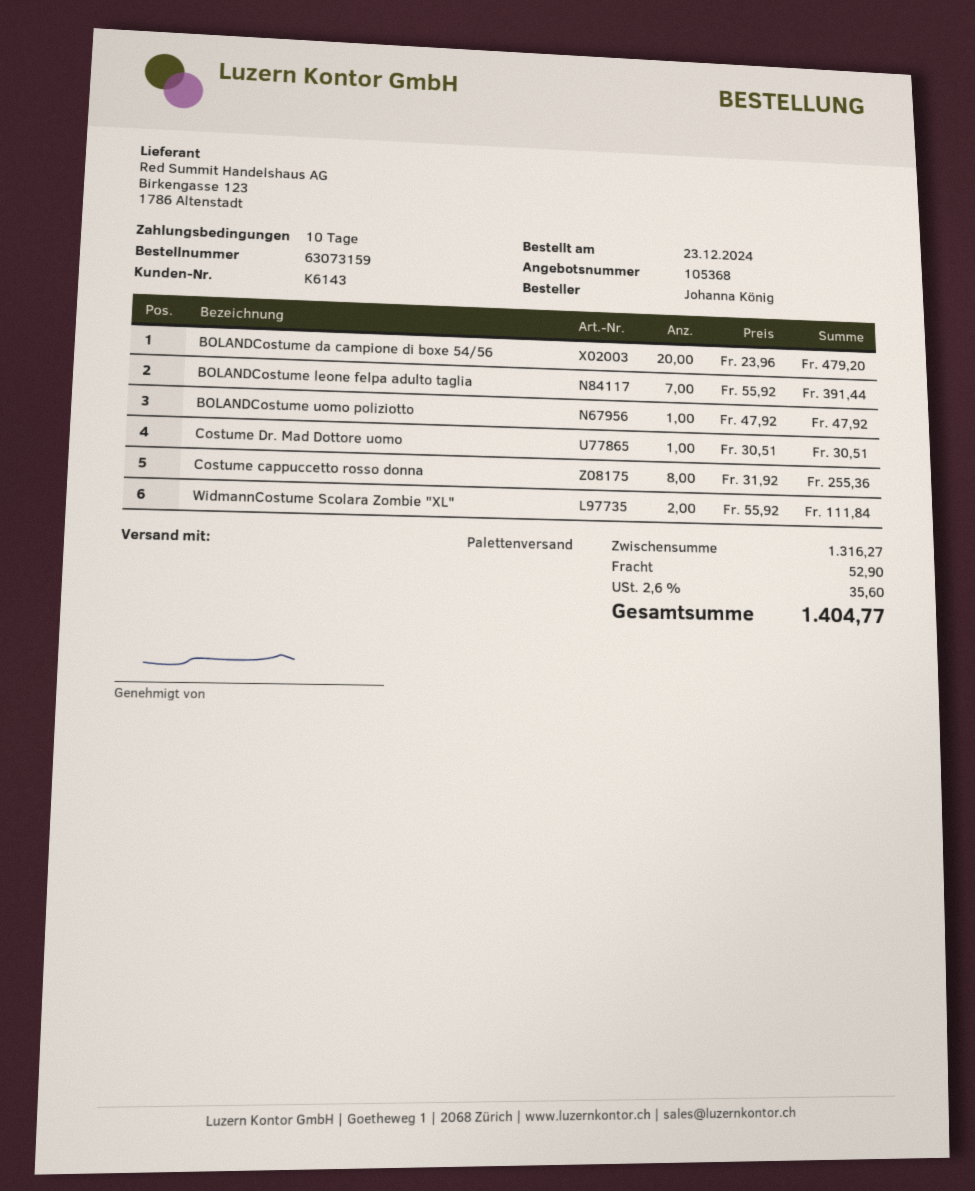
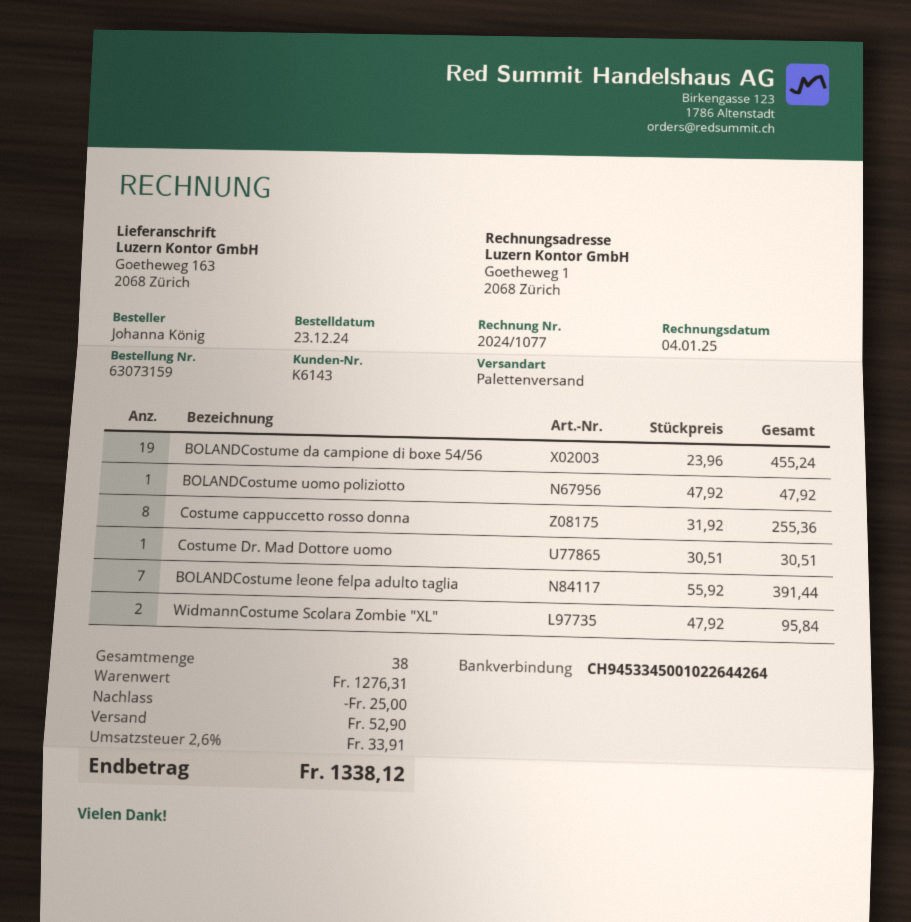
BOLANDCostume da campione di boxe 54/56: 20 x 23.96 = 479.20 -> 19 x 23.96 = 455.24
WidmannCostume Scolara Zombie "XL": 2 x 55.92 = 111.84 -> 2 x 47.92 = 95.84
subtotal: 1316.27 -> 1276.31
discount: none -> 25.00
tax: 2.6% = 35.60 -> 2.6% = 33.91
total: 1404.77 -> 1338.12

